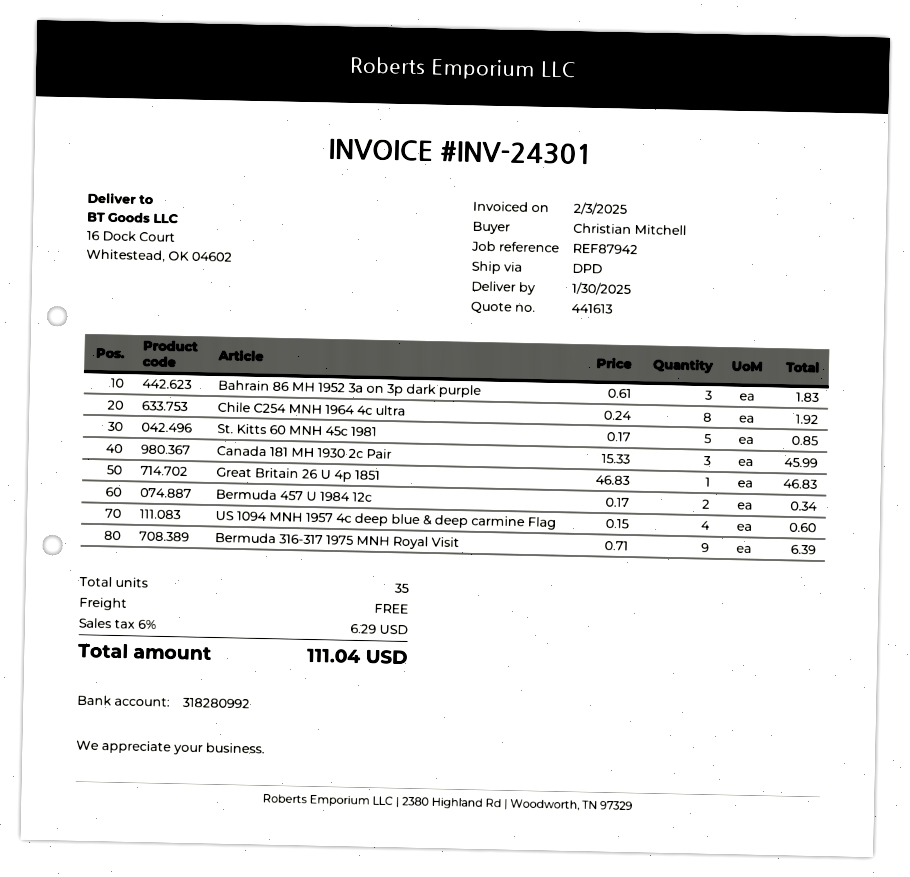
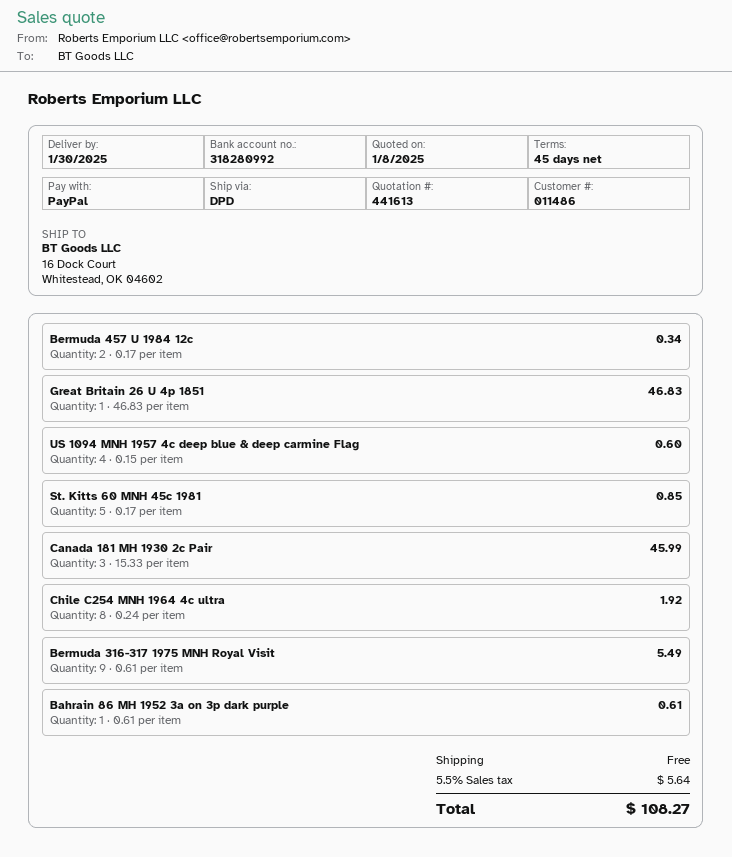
Bahrain 86 MH 1952 3a on 3p dark purple: 3 x 0.61 = 1.83 -> 1 x 0.61 = 0.61
Bermuda 316-317 1975 MNH Royal Visit: 9 x 0.71 = 6.39 -> 9 x 0.61 = 5.49
tax: 6% = 6.29 -> 5.5% = 5.64
total: 111.04 -> 108.27

